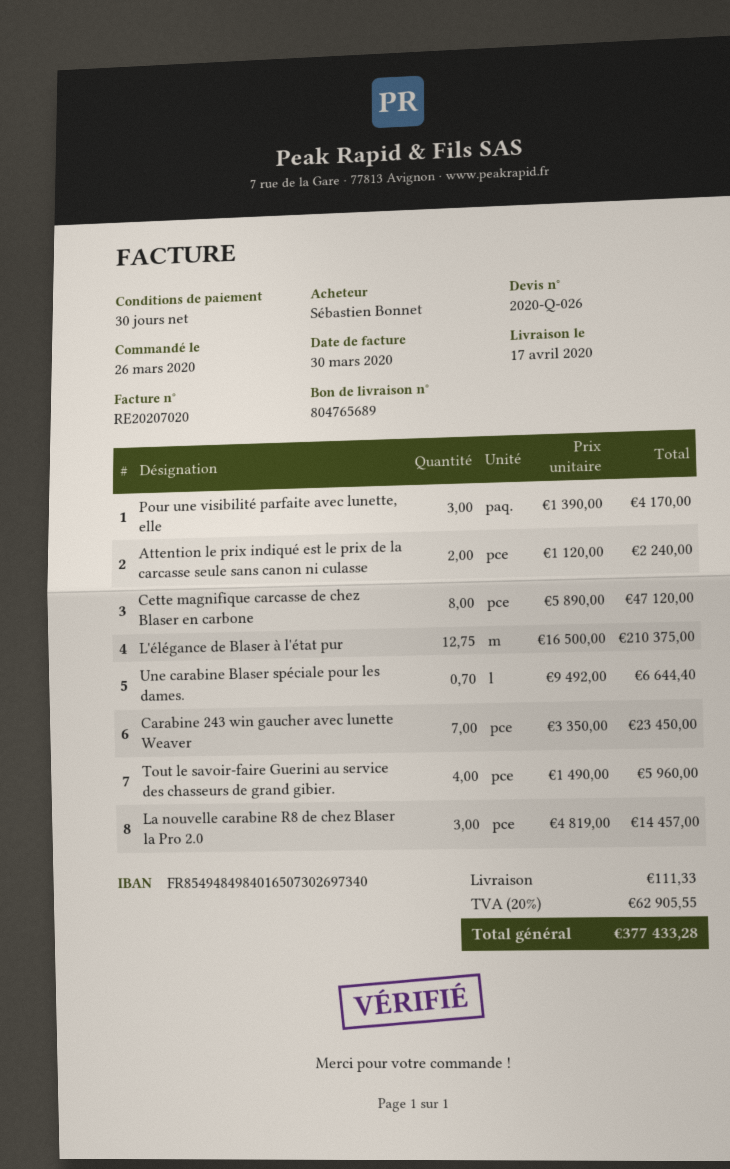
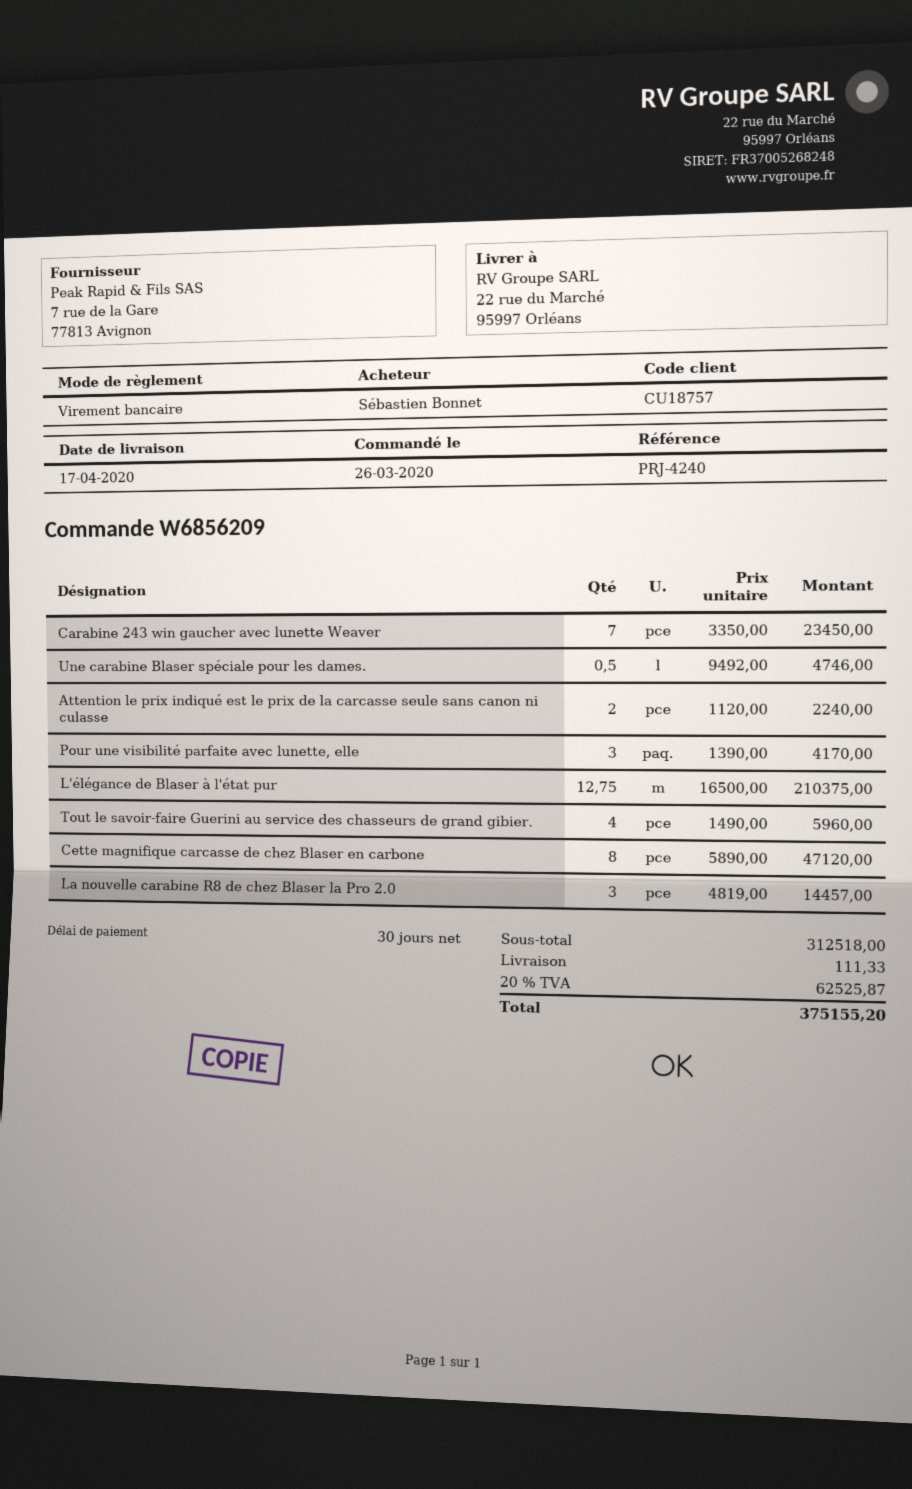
Une carabine Blaser spéciale pour les dames.: 0.7 x 9492.00 = 6644.40 -> 0.5 x 9492.00 = 4746.00
tax: 20% = 62905.55 -> 20% = 62525.87
total: 377433.28 -> 375155.20

